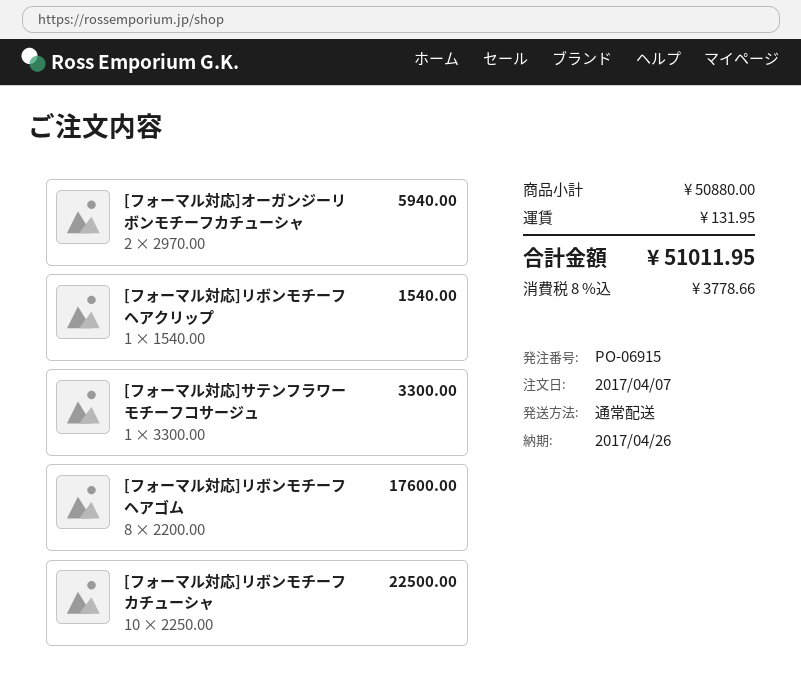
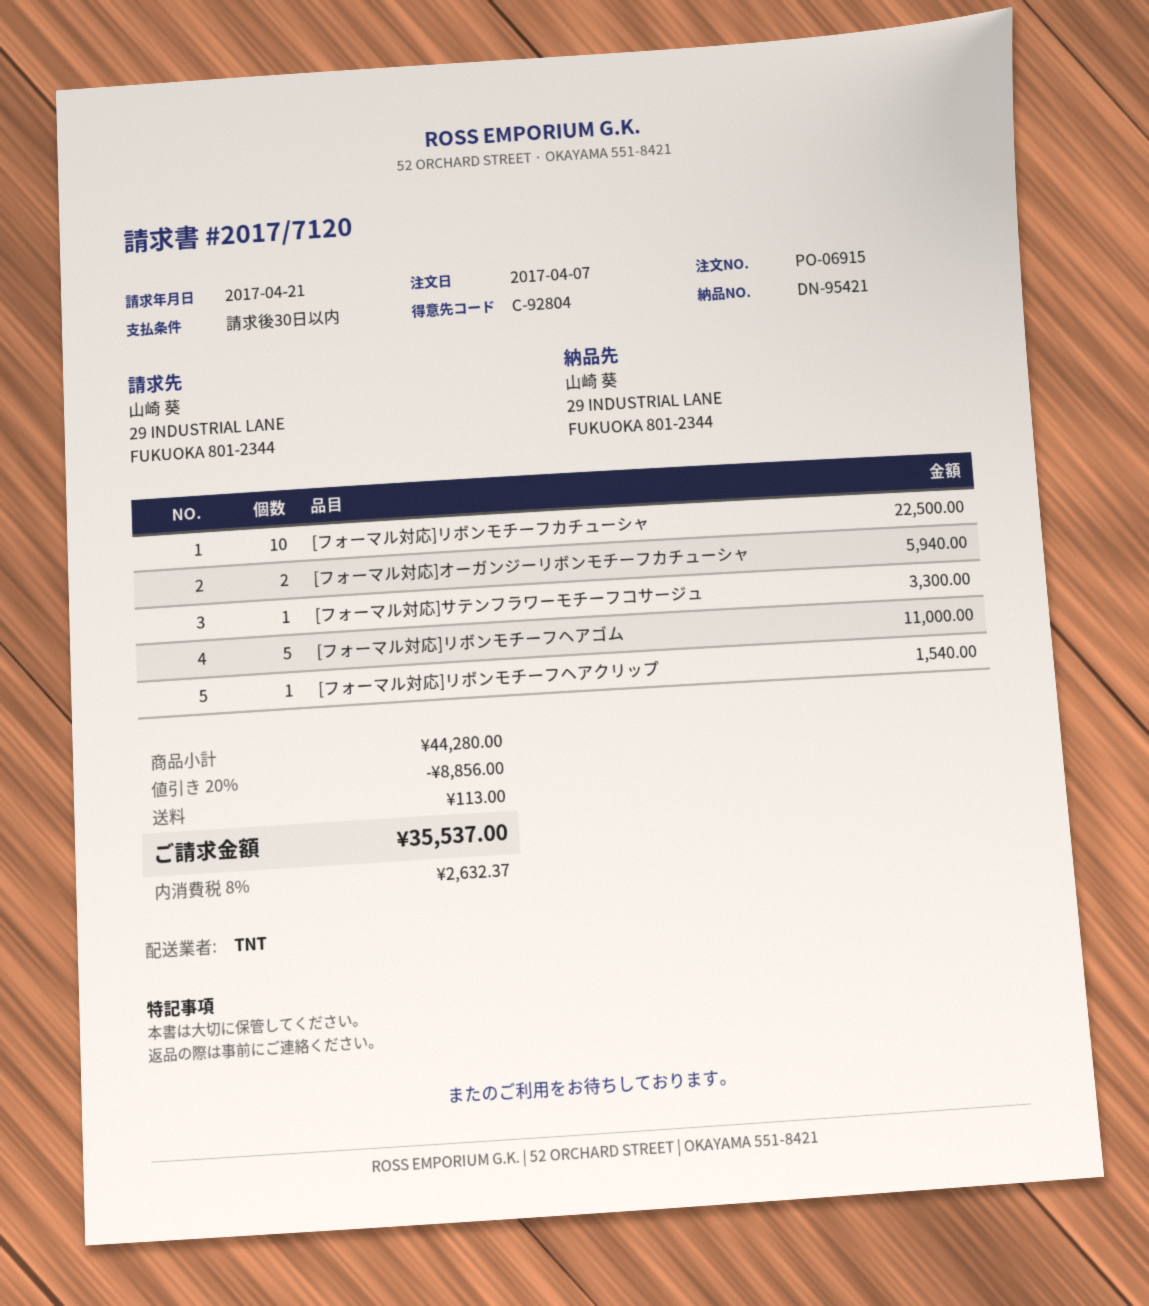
shipping method: standard -> TNT
[フォーマル対応]リボンモチーフヘアゴム: 8 for 17600.00 -> 5 for 11000.00
subtotal: 50880.00 -> 44280.00
discount: none -> 20% = 8856.00
shipping: 131.95 -> 113.00
tax: 8% = 3778.66 -> 8% = 2632.37
total: 51011.95 -> 35537.00

